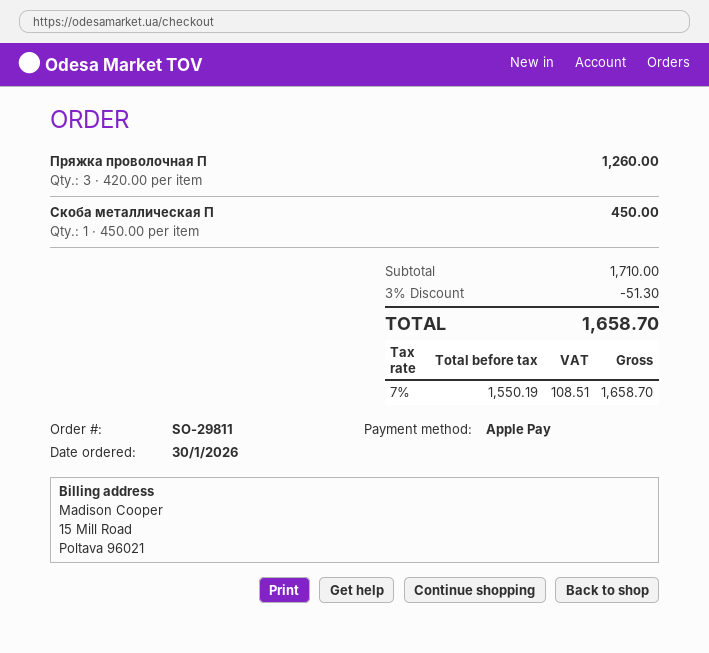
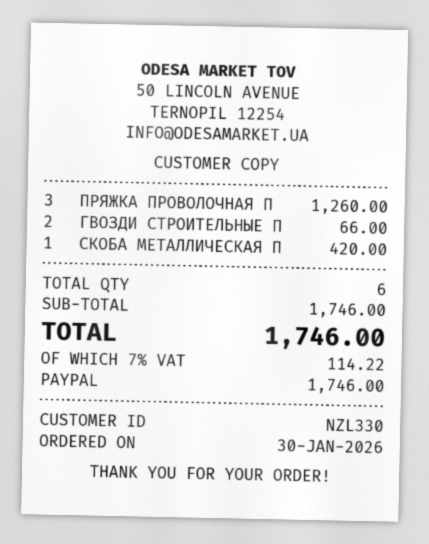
payment method: Apple Pay -> PayPal
Скоба металлическая П: 1 for 450.00 -> 1 for 420.00
ГВОЗДИ СТРОИТЕЛЬНЫЕ П: none -> 2 for 66.00
subtotal: 1710.00 -> 1746.00
discount: 3% = 51.30 -> none
tax: 7% = 108.51 -> 7% = 114.22
total: 1658.70 -> 1746.00

